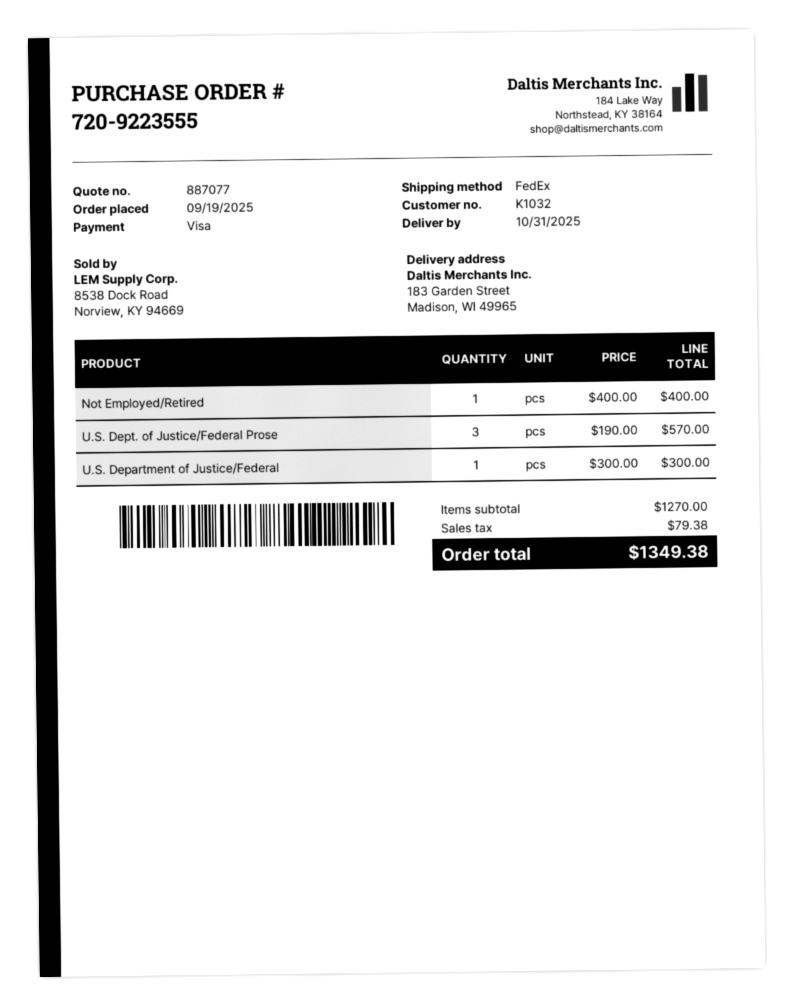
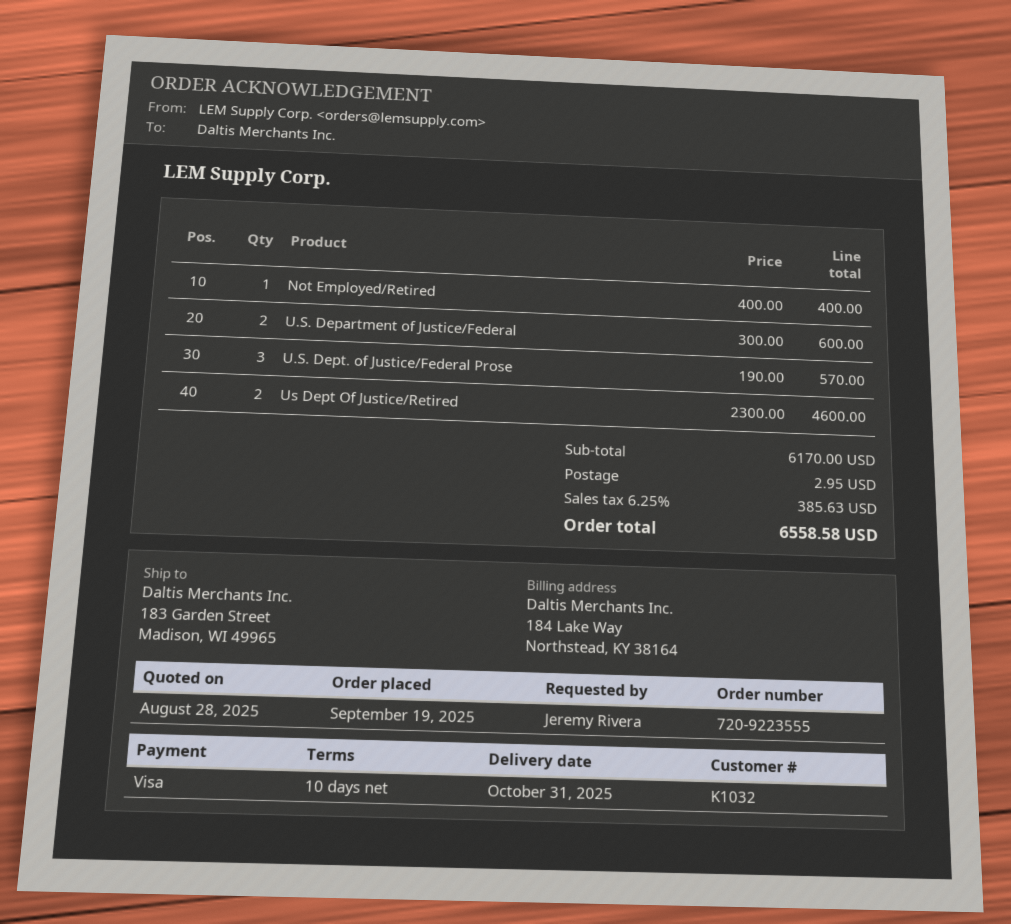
U.S. Department of Justice/Federal: 1 x 300.00 = 300.00 -> 2 x 300.00 = 600.00
Us Dept Of Justice/Retired: none -> 2 x 2300.00 = 4600.00
subtotal: 1270.00 -> 6170.00
shipping: none -> 2.95
tax: 79.38 -> 385.63
total: 1349.38 -> 6558.58

